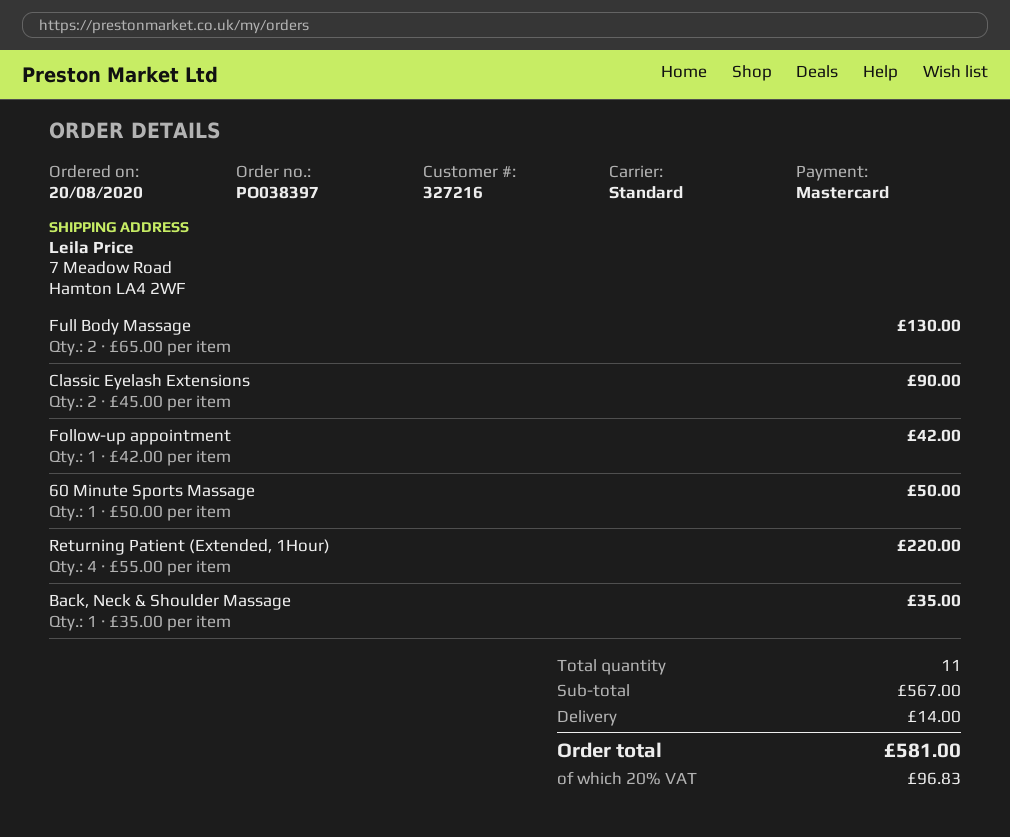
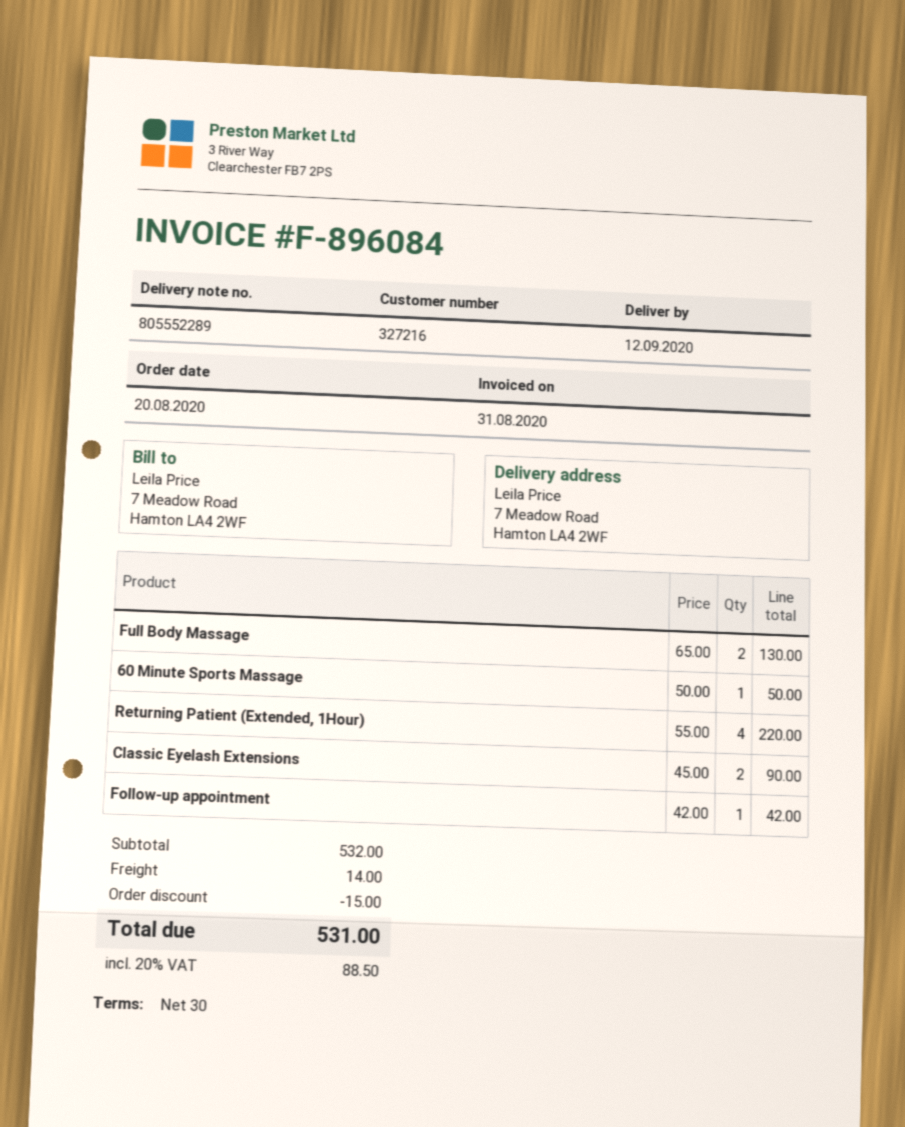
Back, Neck & Shoulder Massage: 1 x 35.00 = 35.00 -> none
subtotal: 567.00 -> 532.00
discount: none -> 15.00
tax: 20% = 96.83 -> 20% = 88.50
total: 581.00 -> 531.00

